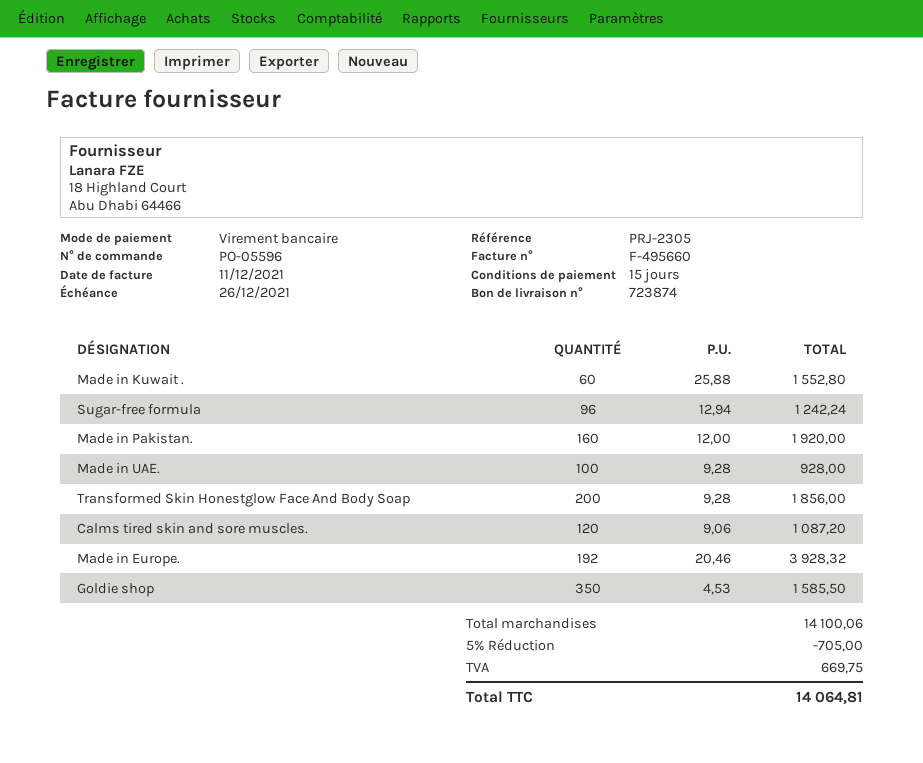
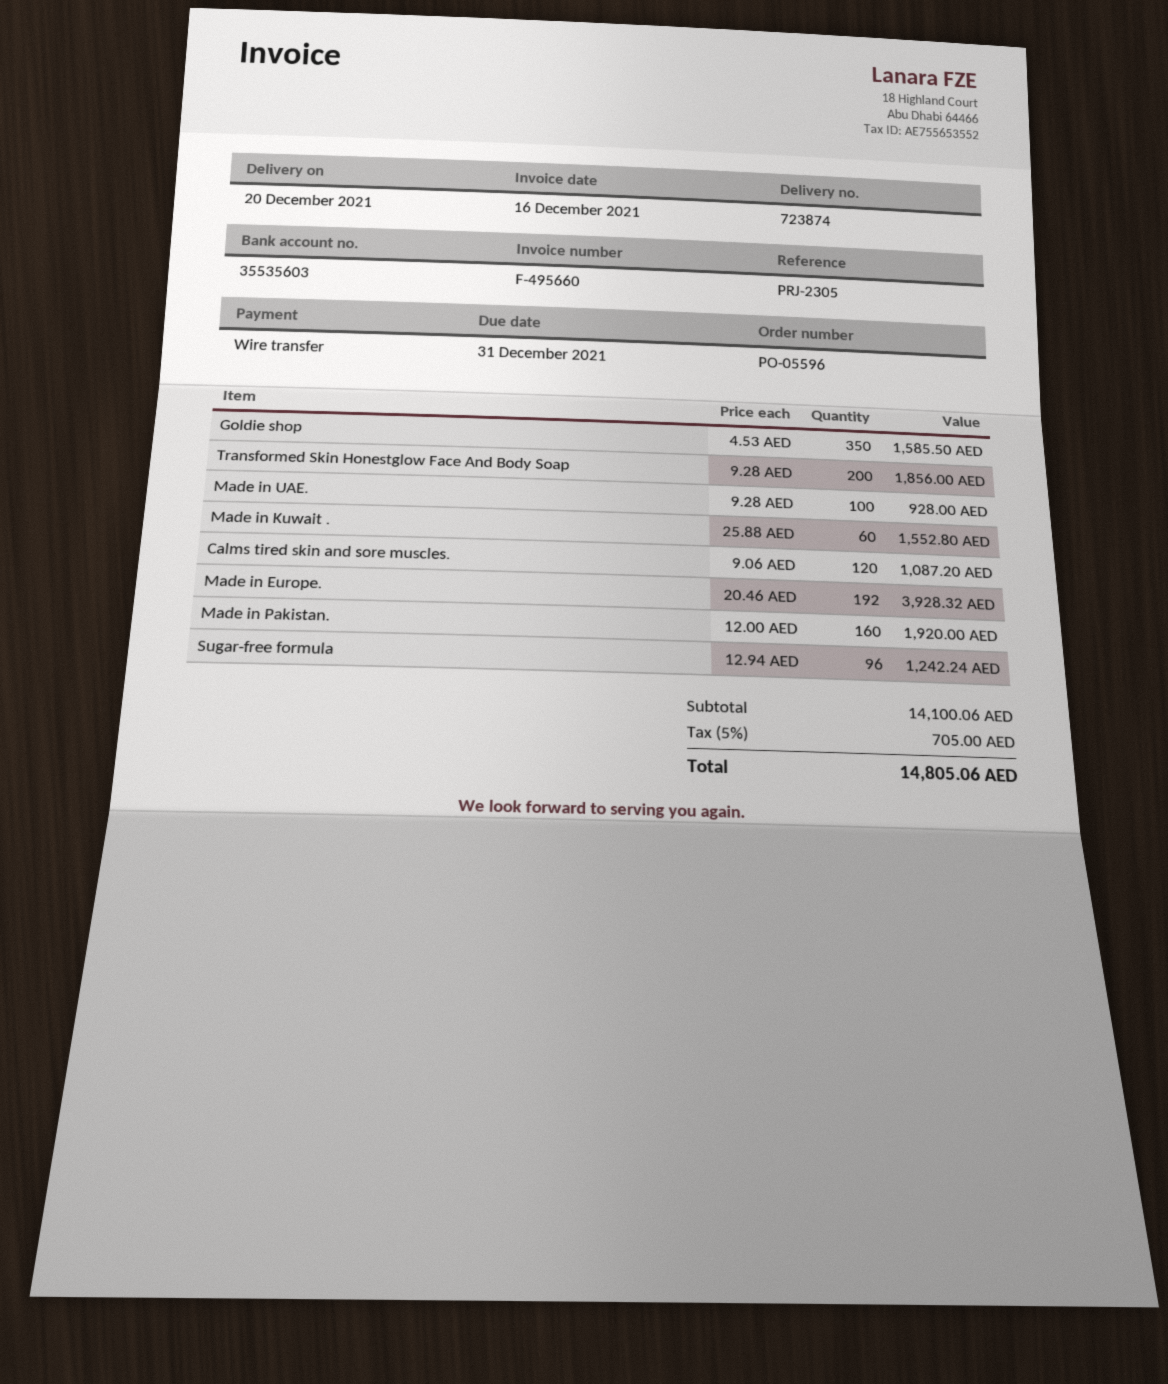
invoice date: 2021-12-11 -> 2021-12-16
due date: 2021-12-26 -> 2021-12-31
discount: 5% = 705.00 -> none
tax: 669.75 -> 705.00
total: 14064.81 -> 14805.06

